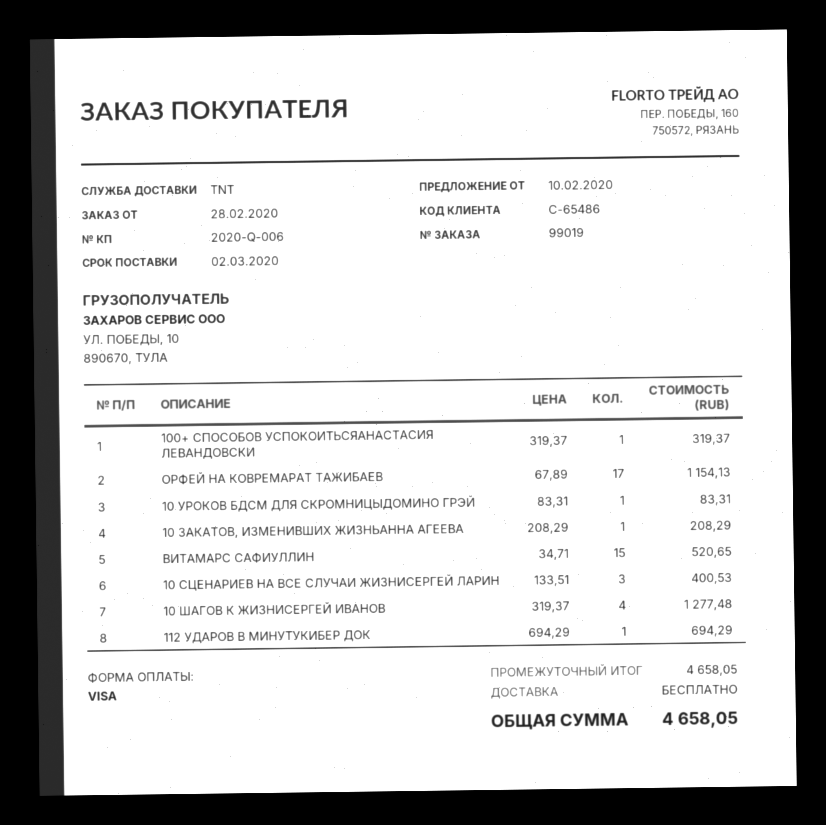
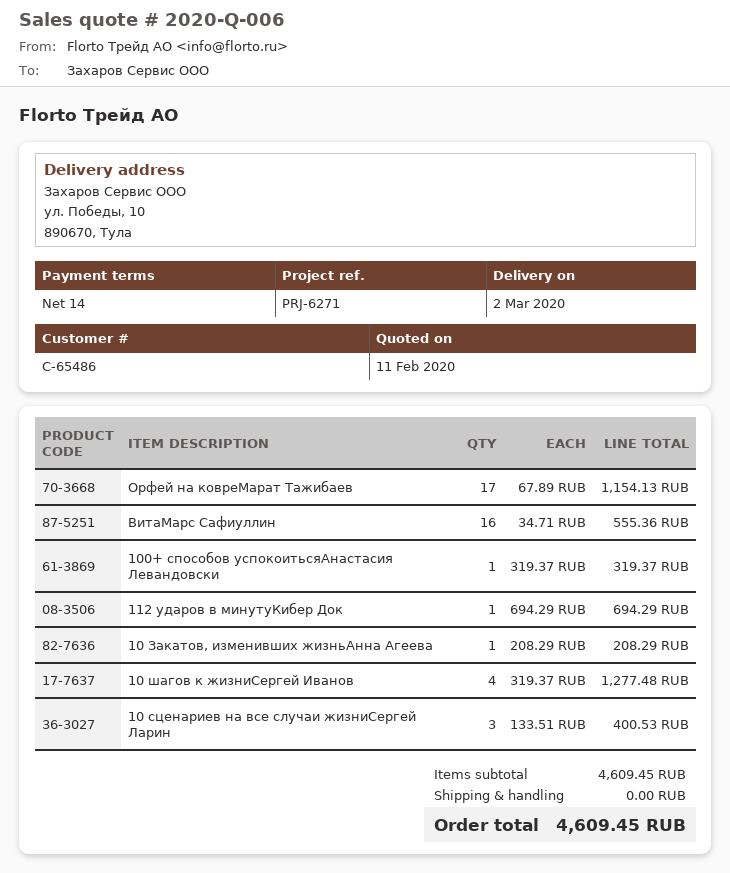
quote date: 2020-02-10 -> 2020-02-11
10 УРОКОВ БДСМ ДЛЯ СКРОМНИЦЫДОМИНО ГРЭЙ: 1 x 83.31 = 83.31 -> none
ВИТАМАРС САФИУЛЛИН: 15 x 34.71 = 520.65 -> 16 x 34.71 = 555.36
subtotal: 4658.05 -> 4609.45
total: 4658.05 -> 4609.45

